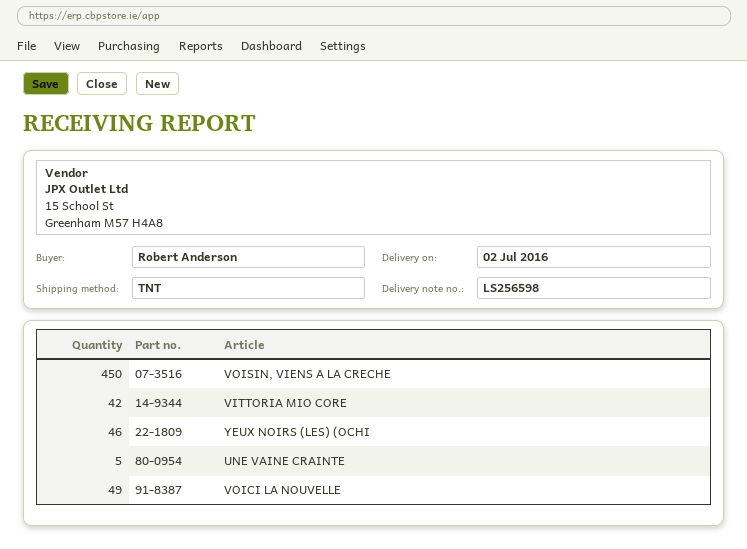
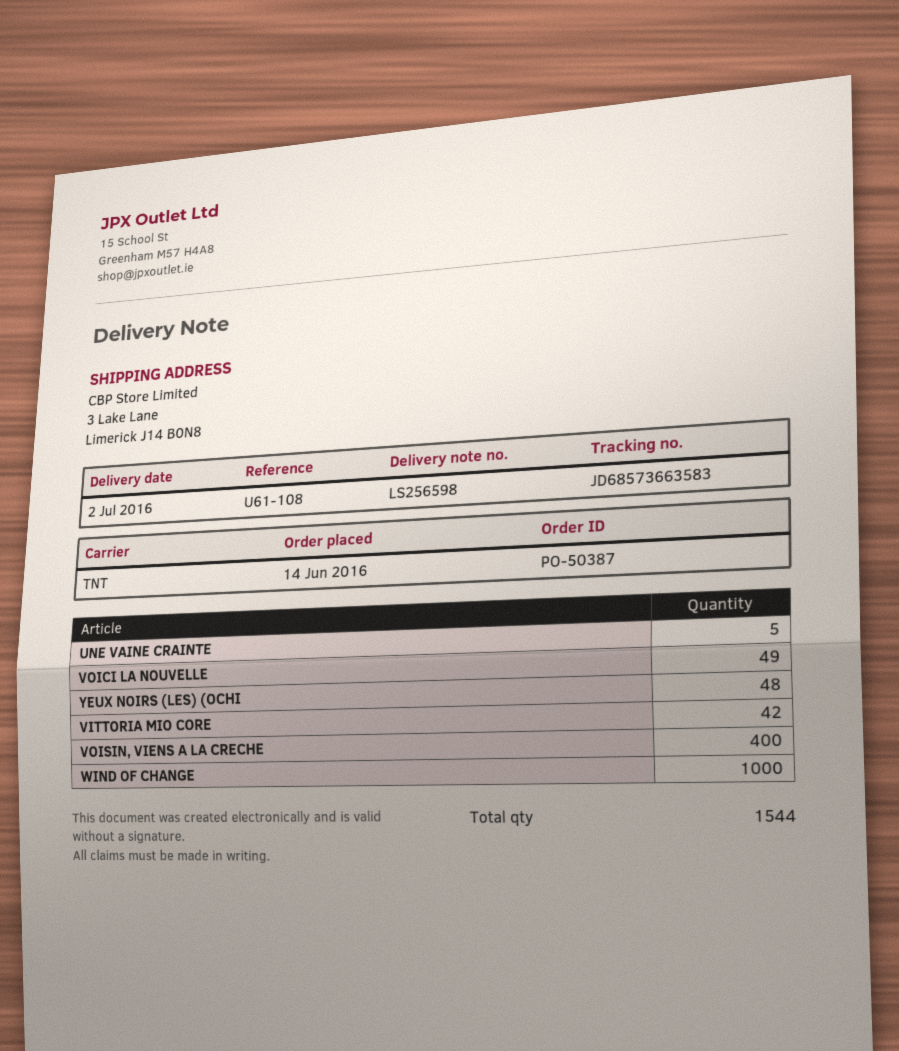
VOISIN, VIENS A LA CRECHE: 450 -> 400
YEUX NOIRS (LES) (OCHI: 46 -> 48
WIND OF CHANGE: none -> 1000

